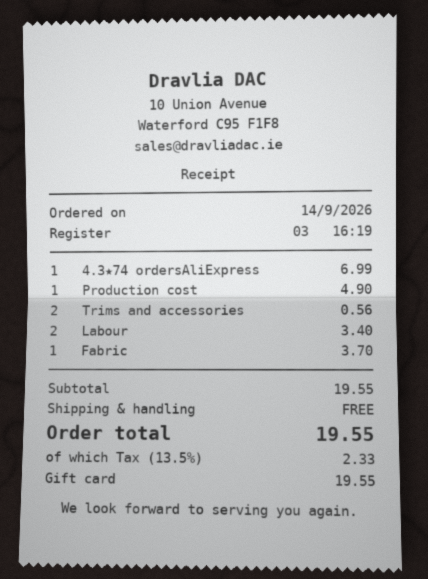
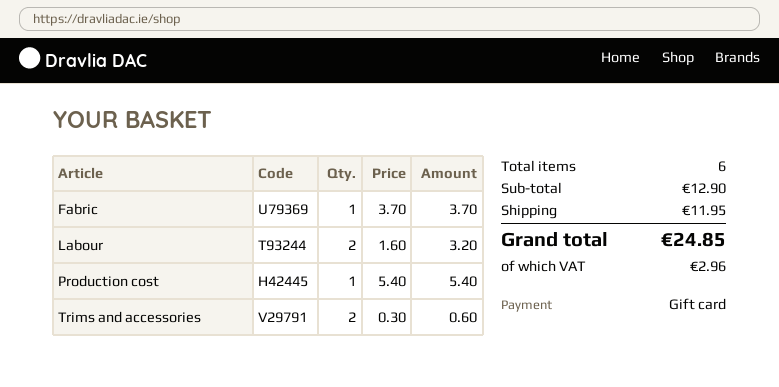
4.3★74 ordersAliExpress: 1 for 6.99 -> none
Production cost: 1 for 4.90 -> 1 for 5.40
Trims and accessories: 2 for 0.56 -> 2 for 0.60
Labour: 2 for 3.40 -> 2 for 3.20
subtotal: 19.55 -> 12.90
shipping: 0.00 -> 11.95
tax: 2.33 -> 2.96
total: 19.55 -> 24.85

